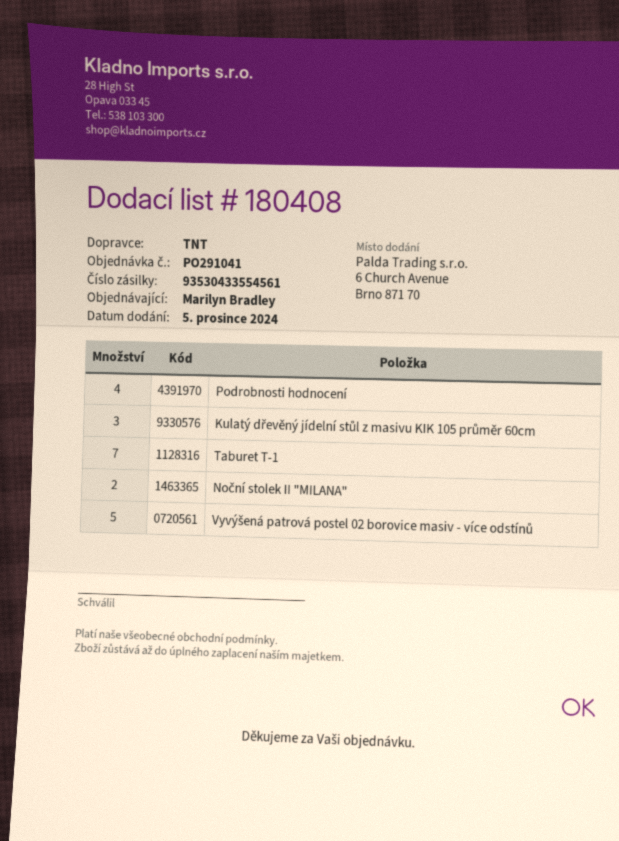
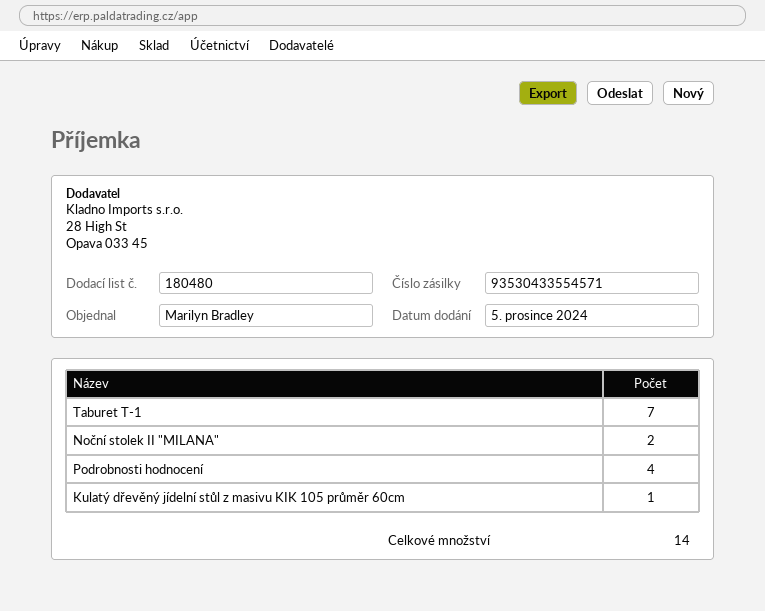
delivery note number: 180408 -> 180480
tracking number: 93530433554561 -> 93530433554571
Kulatý dřevěný jídelní stůl z masivu KIK 105 průměr 60cm: 3 -> 1
Vyvýšená patrová postel 02 borovice masiv - více odstínů: 5 -> none

